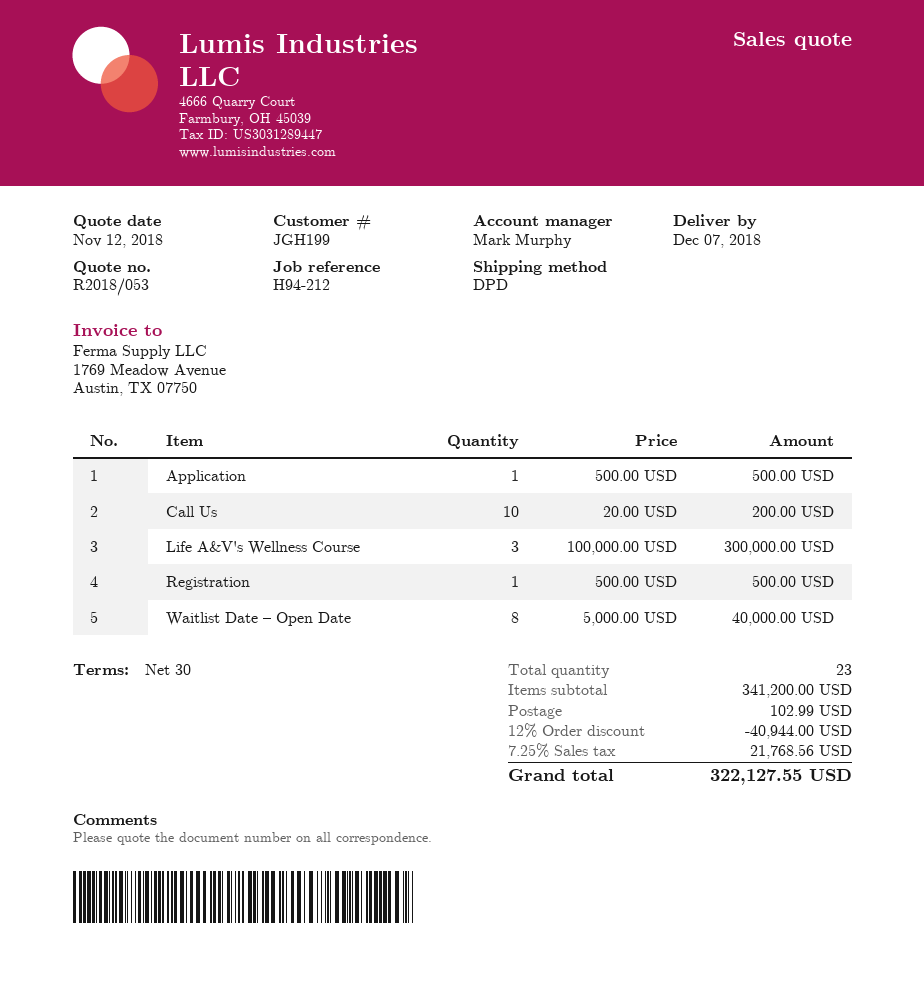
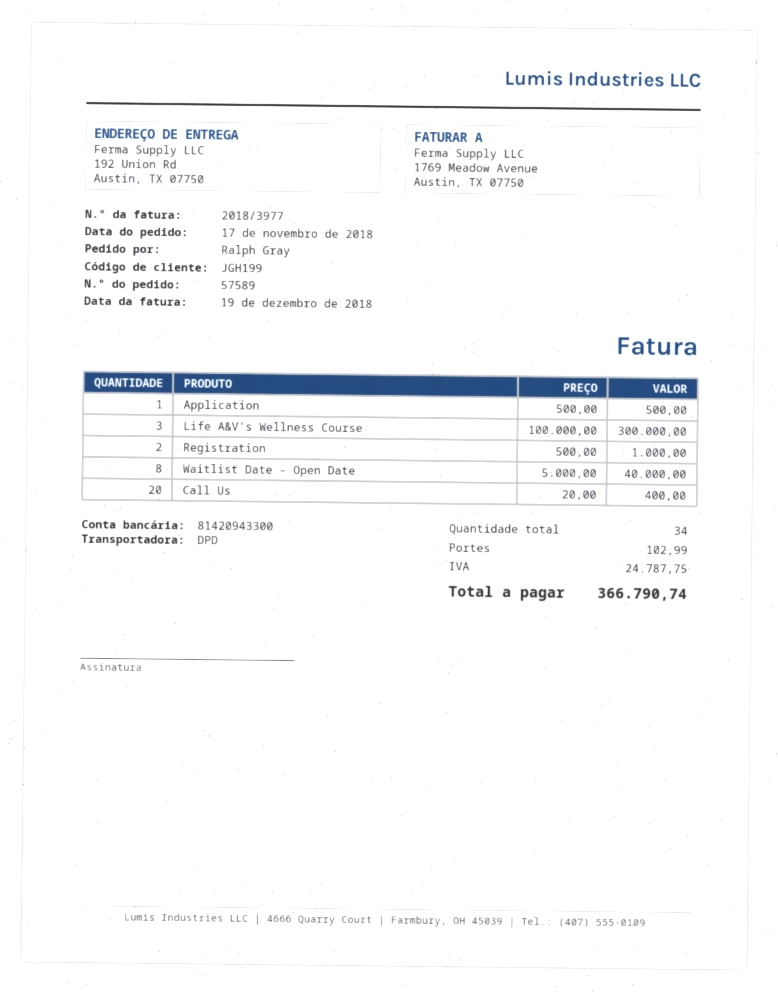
Call Us: 10 x 20.00 = 200.00 -> 20 x 20.00 = 400.00
Registration: 1 x 500.00 = 500.00 -> 2 x 500.00 = 1000.00
total quantity: 23 -> 34
discount: 12% = 40944.00 -> none
tax: 21768.56 -> 24787.75
total: 322127.55 -> 366790.74

